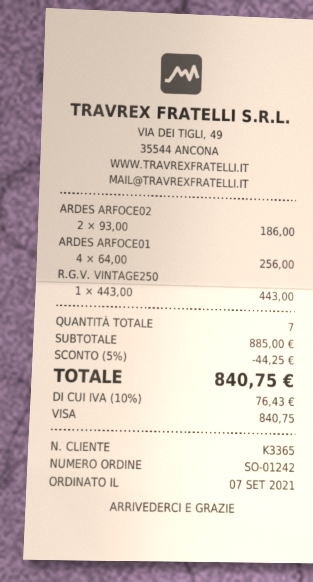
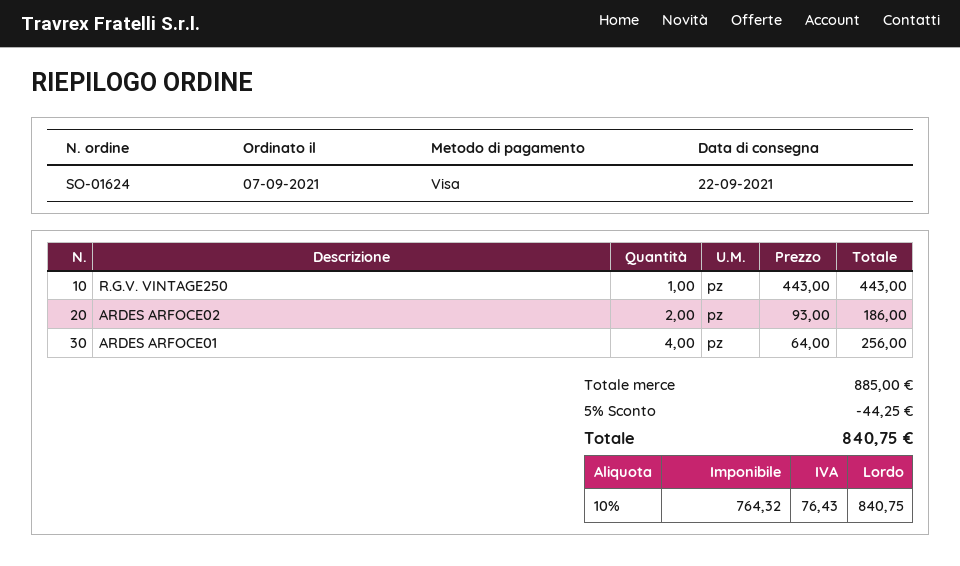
order number: SO-01242 -> SO-01624

